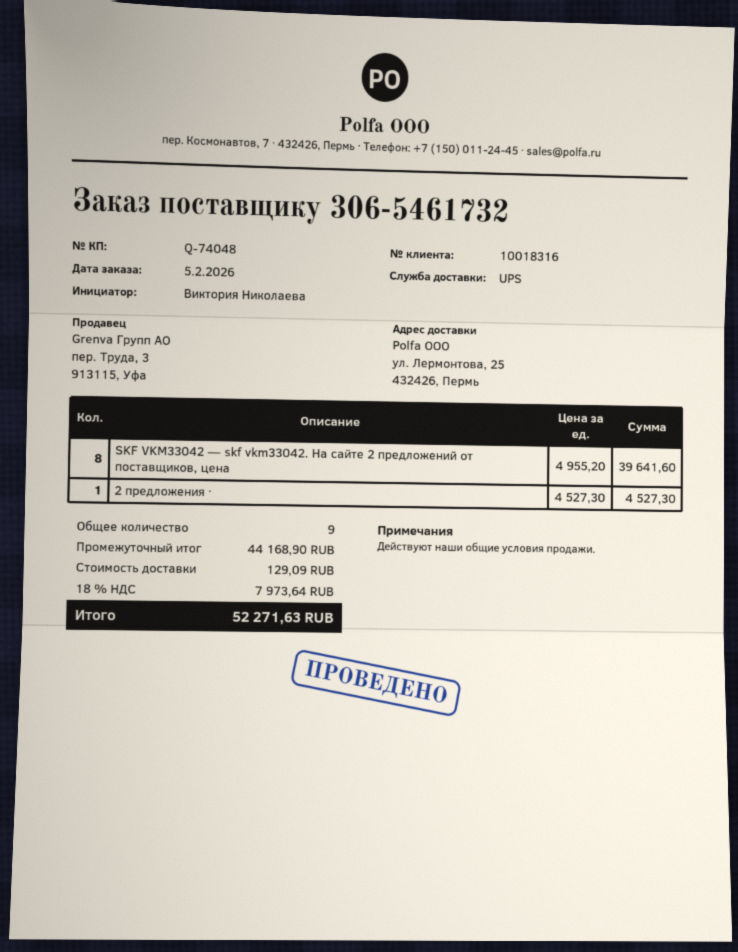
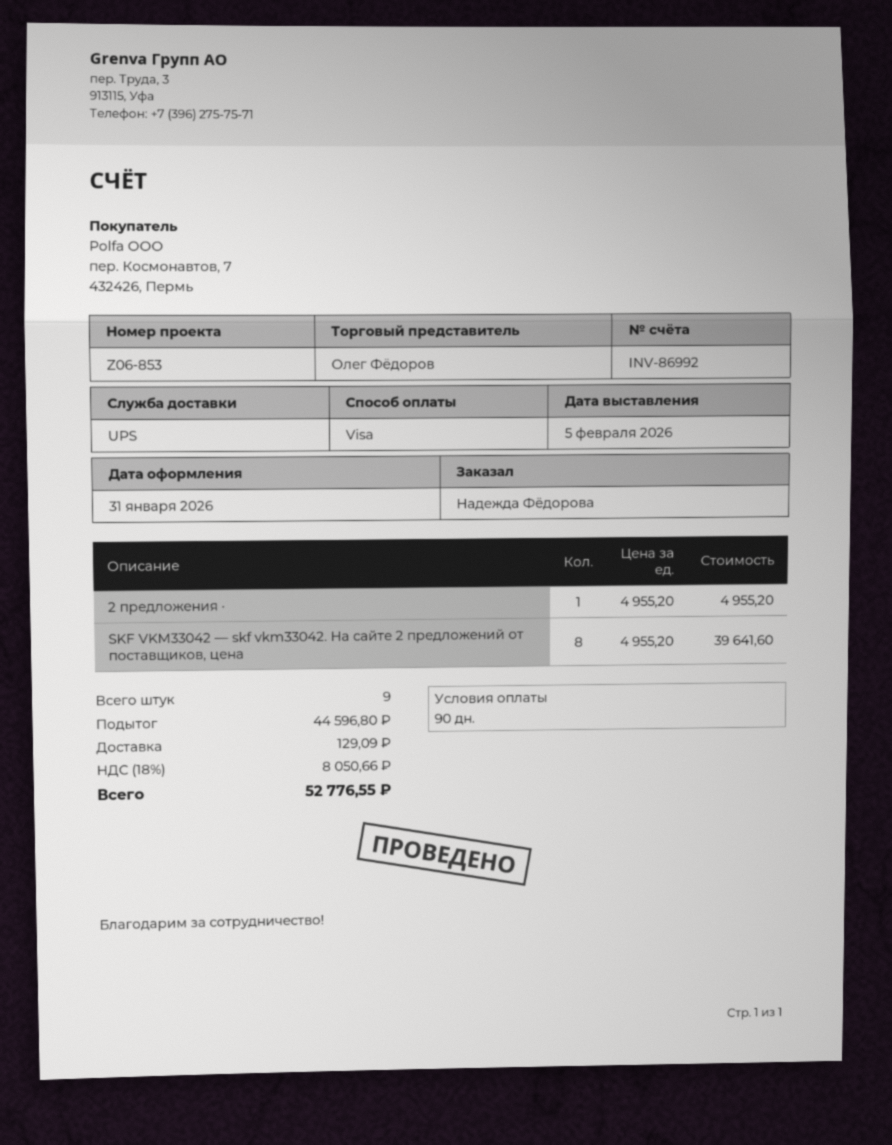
order date: 2026-02-05 -> 2026-01-31
ordered by: Виктория Николаева -> Надежда Фёдорова
2 предложения ·: 1 x 4527.30 = 4527.30 -> 1 x 4955.20 = 4955.20
subtotal: 44168.90 -> 44596.80
tax: 18% = 7973.64 -> 18% = 8050.66
total: 52271.63 -> 52776.55

